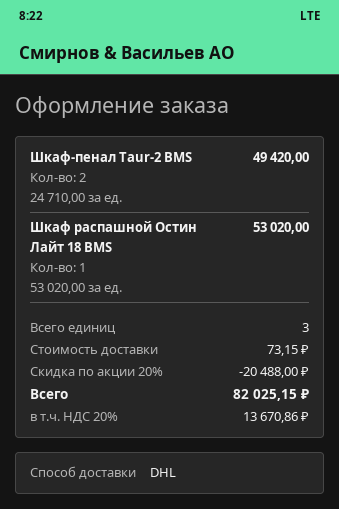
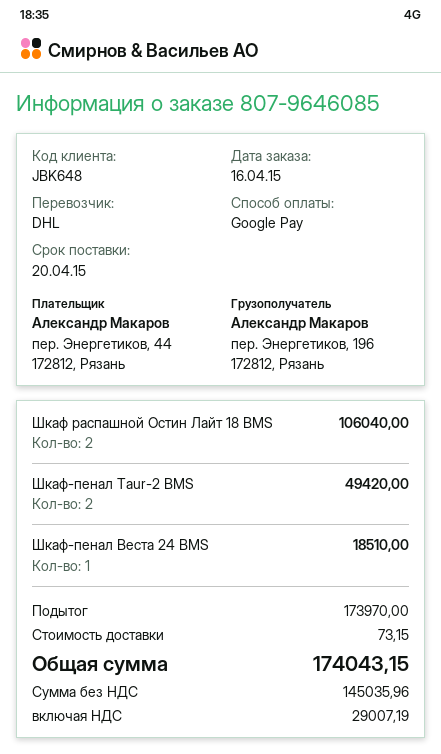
Шкаф распашной Остин Лайт 18 BMS: 1 for 53020.00 -> 2 for 106040.00
Шкаф-пенал Веста 24 BMS: none -> 1 for 18510.00
discount: 20% = 20488.00 -> none
tax: 13670.86 -> 29007.19
total: 82025.15 -> 174043.15

